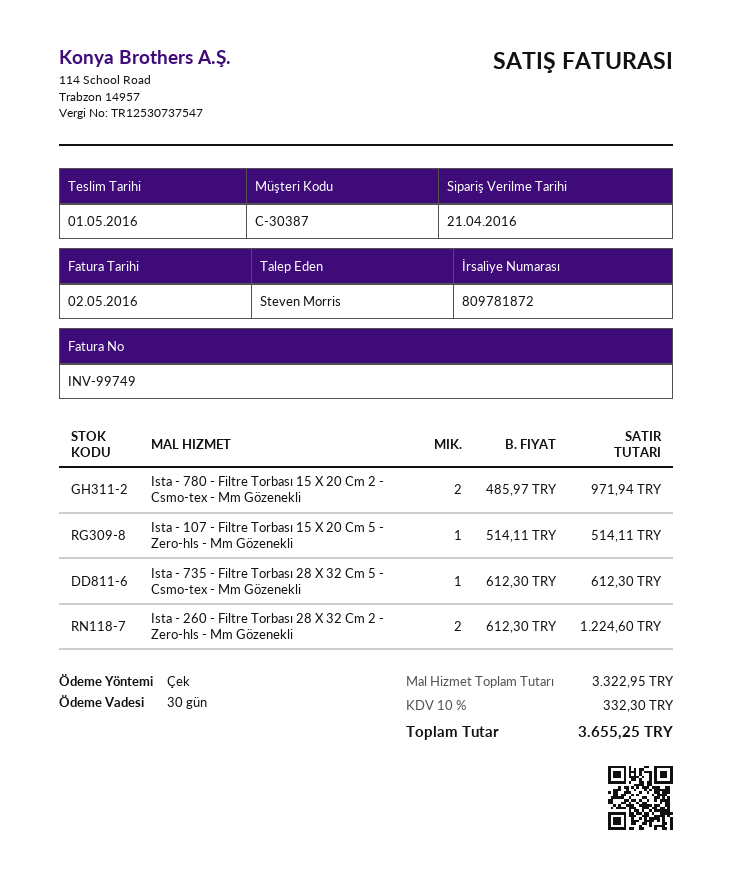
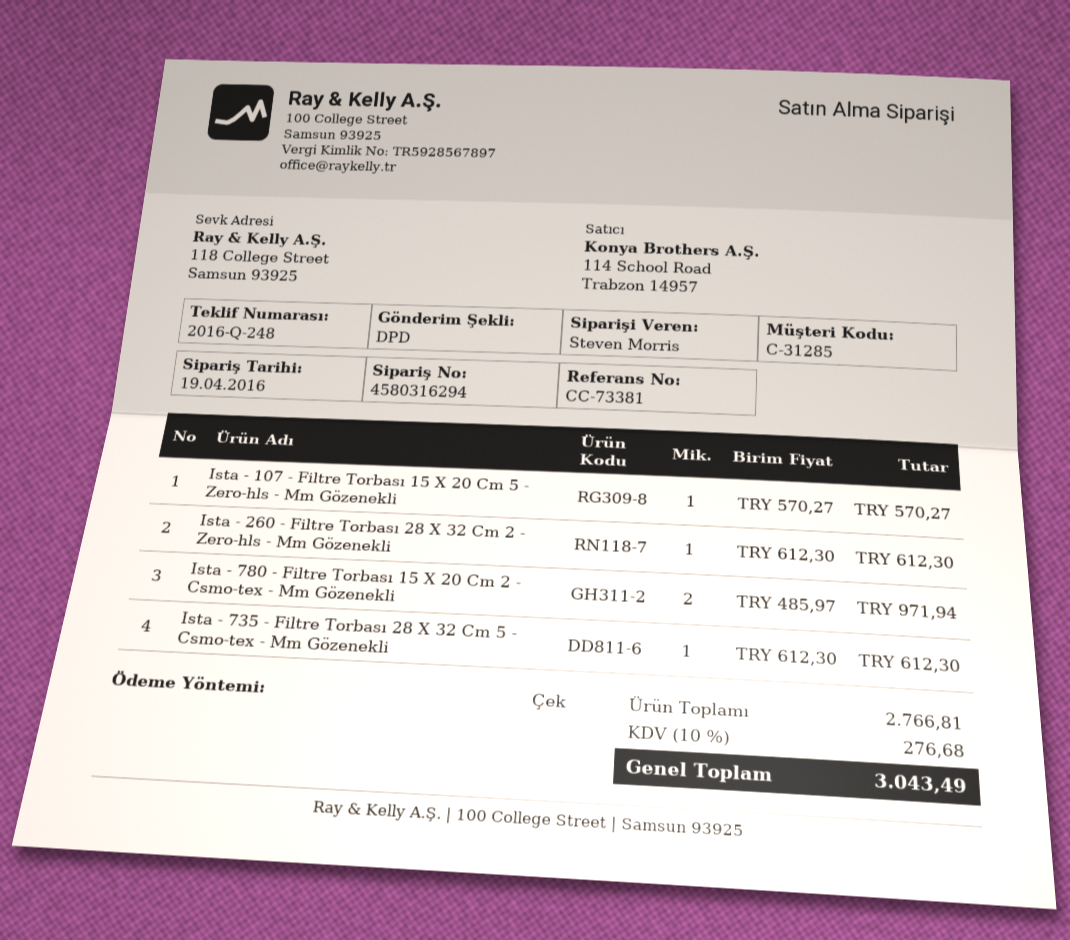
order date: 2016-04-21 -> 2016-04-19
customer number: C-30387 -> C-31285
Ista - 107 - Filtre Torbası 15 X 20 Cm 5 - Zero-hls - Mm Gözenekli: 1 x 514.11 = 514.11 -> 1 x 570.27 = 570.27
Ista - 260 - Filtre Torbası 28 X 32 Cm 2 - Zero-hls - Mm Gözenekli: 2 x 612.30 = 1224.60 -> 1 x 612.30 = 612.30
subtotal: 3322.95 -> 2766.81
tax: 10% = 332.30 -> 10% = 276.68
total: 3655.25 -> 3043.49

